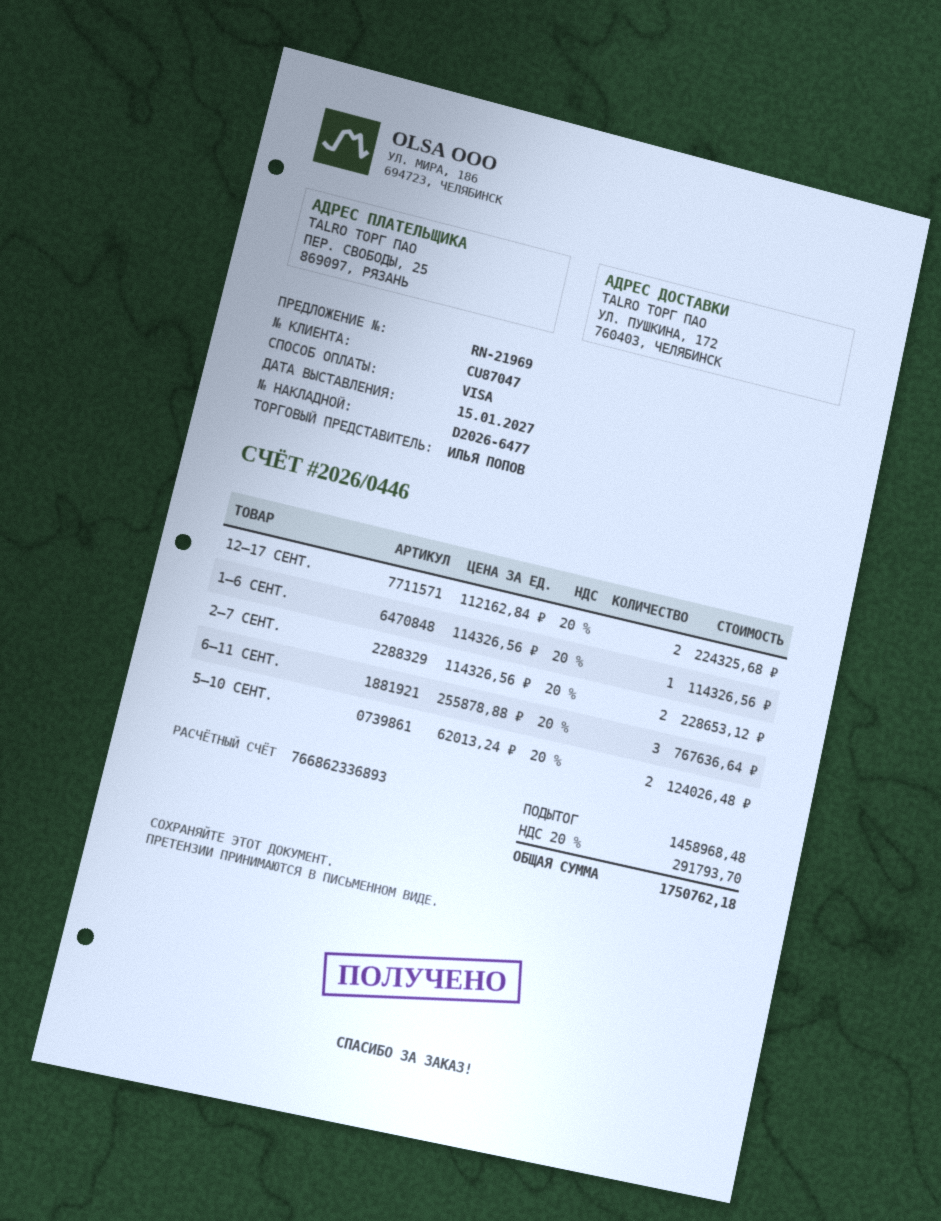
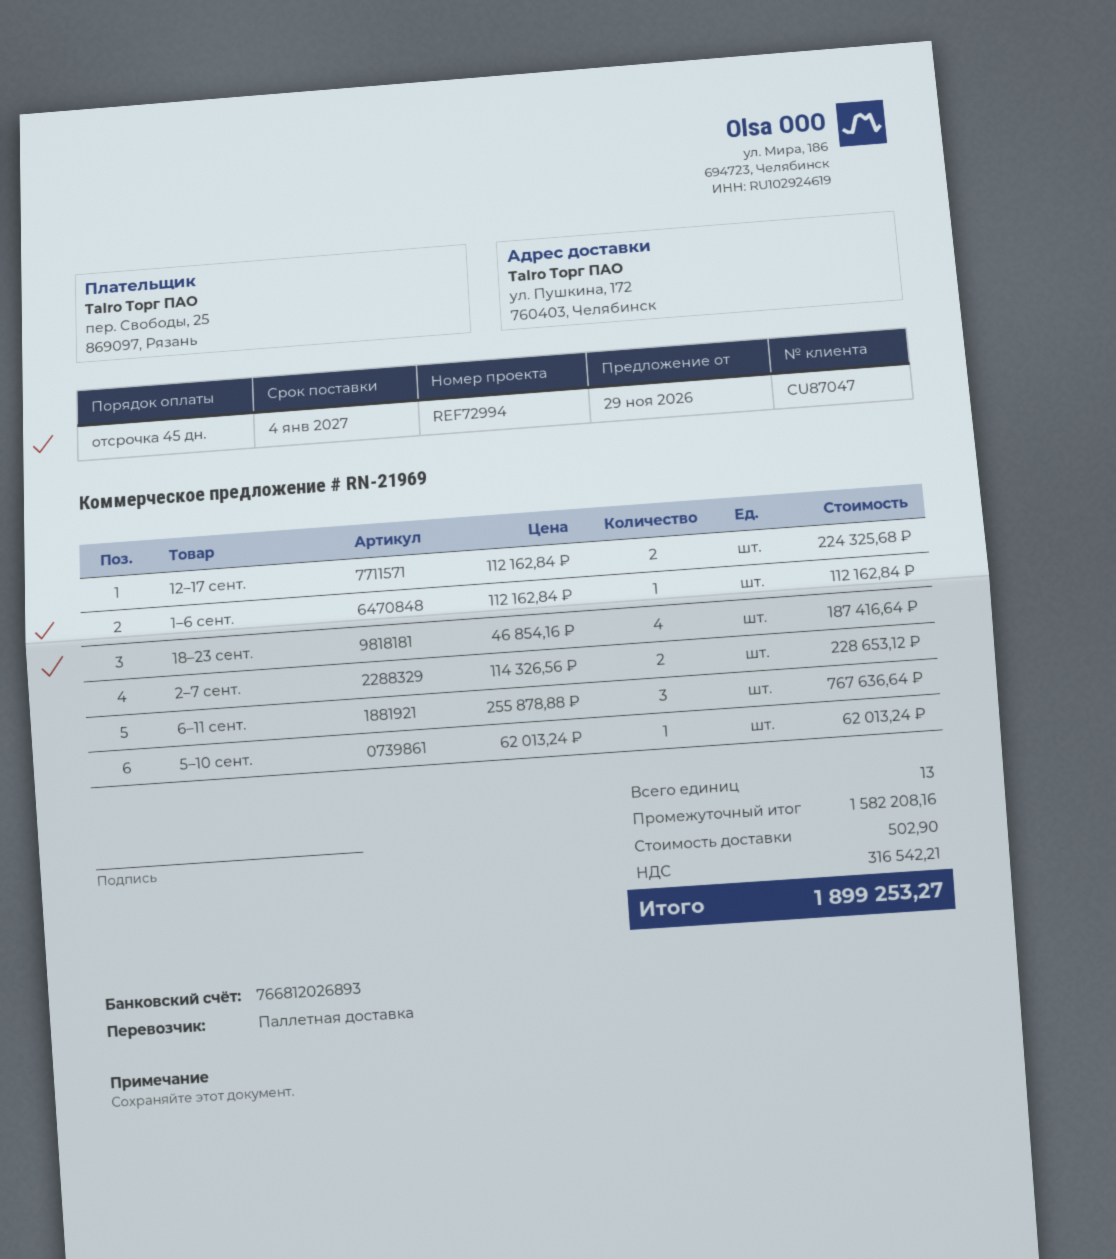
bank account: 766862336893 -> 766812026893
1–6 СЕНТ.: 1 x 114326.56 = 114326.56 -> 1 x 112162.84 = 112162.84
5–10 СЕНТ.: 2 x 62013.24 = 124026.48 -> 1 x 62013.24 = 62013.24
18–23 сент.: none -> 4 x 46854.16 = 187416.64
subtotal: 1458968.48 -> 1582208.16
shipping: none -> 502.90
tax: 291793.70 -> 316542.21
total: 1750762.18 -> 1899253.27

